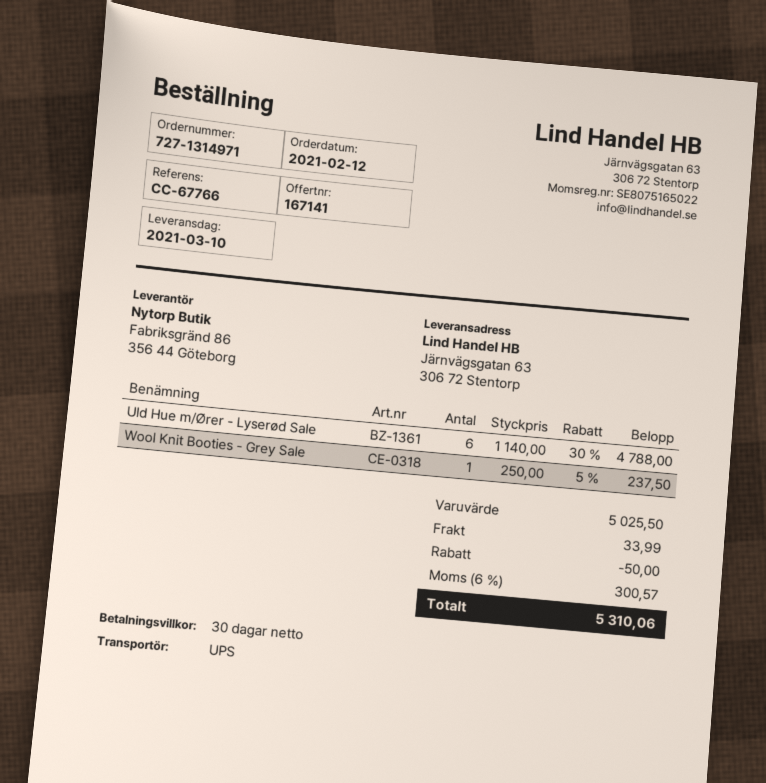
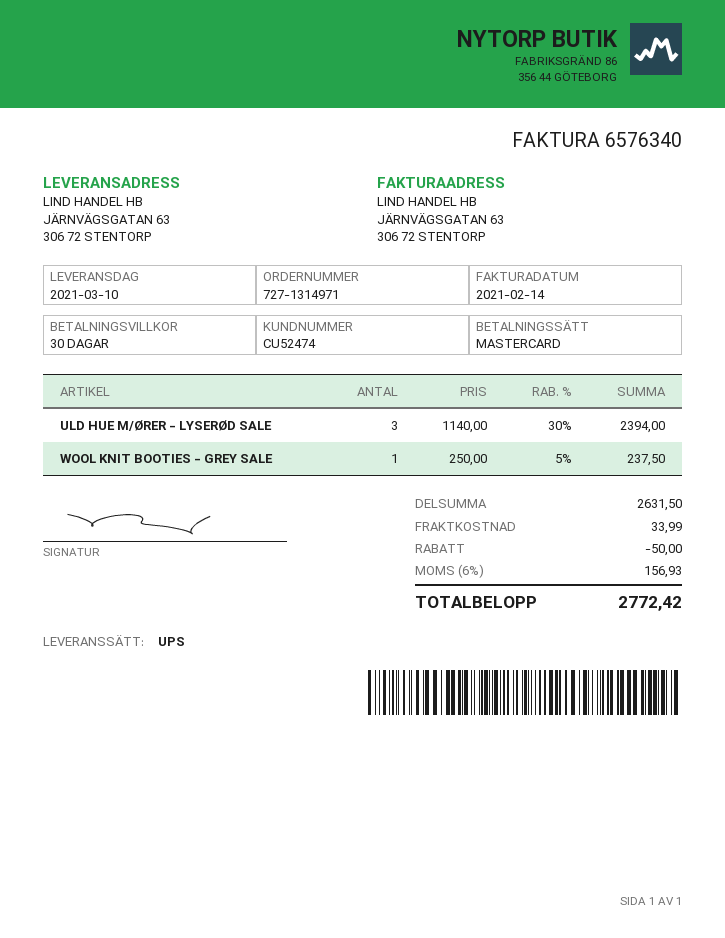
Uld Hue m/Ører - Lyserød Sale: 6 x 1140.00 - 30% = 4788.00 -> 3 x 1140.00 - 30% = 2394.00
subtotal: 5025.50 -> 2631.50
tax: 6% = 300.57 -> 6% = 156.93
total: 5310.06 -> 2772.42

